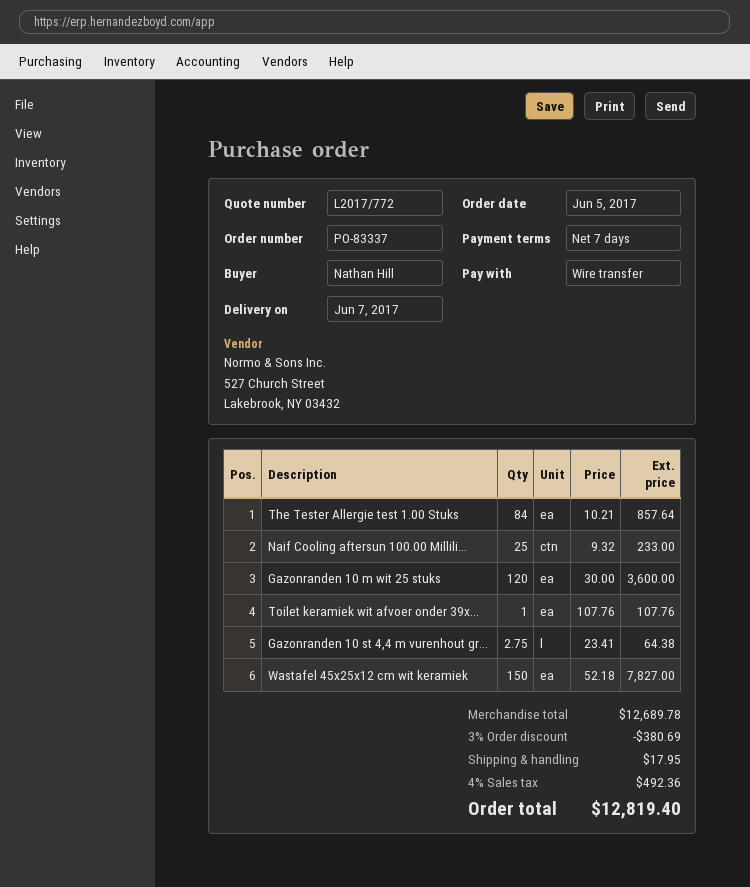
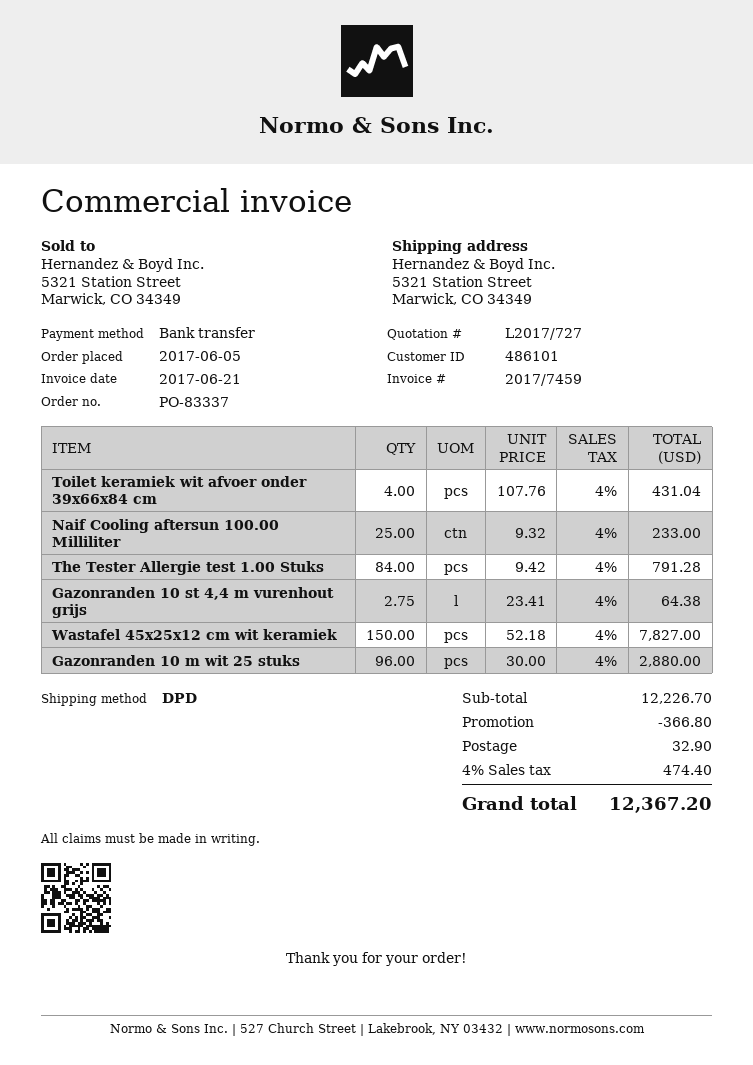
quote number: L2017/772 -> L2017/727
The Tester Allergie test 1.00 Stuks: 84 x 10.21 = 857.64 -> 84 x 9.42 = 791.28
Gazonranden 10 m wit 25 stuks: 120 x 30.00 = 3600.00 -> 96 x 30.00 = 2880.00
Toilet keramiek wit afvoer onder 39x...: 1 x 107.76 = 107.76 -> 4 x 107.76 = 431.04
subtotal: 12689.78 -> 12226.70
discount: 380.69 -> 366.80
shipping: 17.95 -> 32.90
tax: 4% = 492.36 -> 4% = 474.40
total: 12819.40 -> 12367.20

